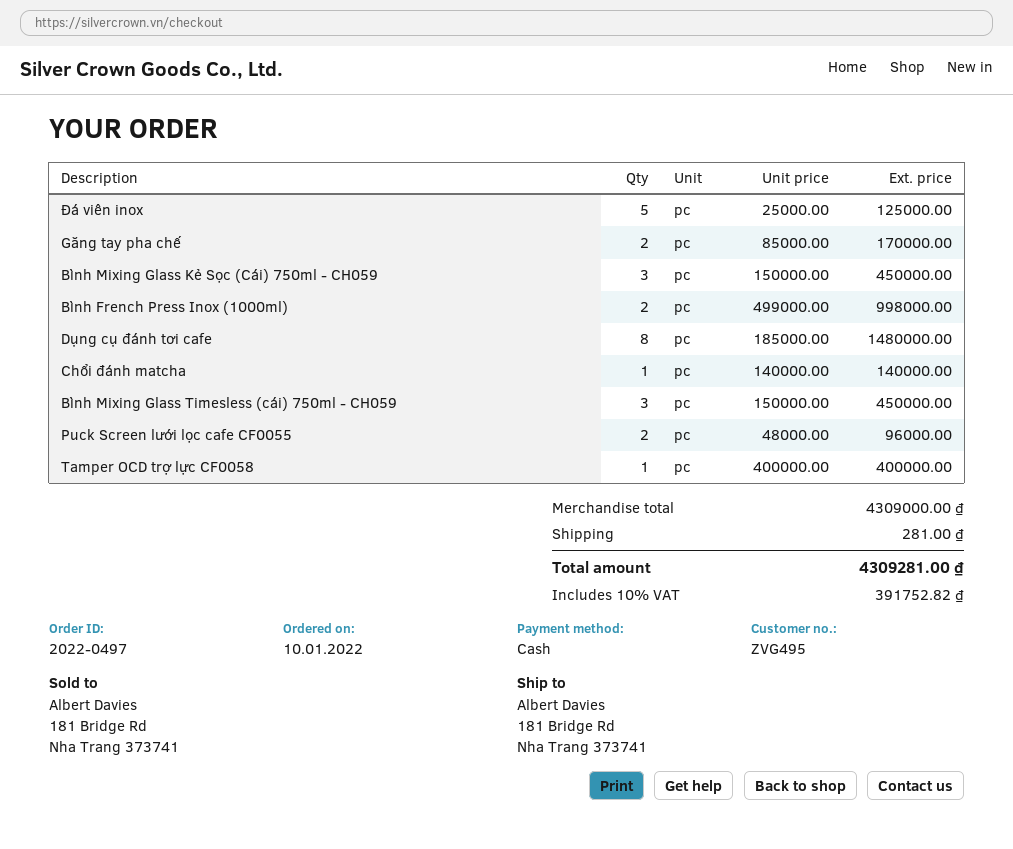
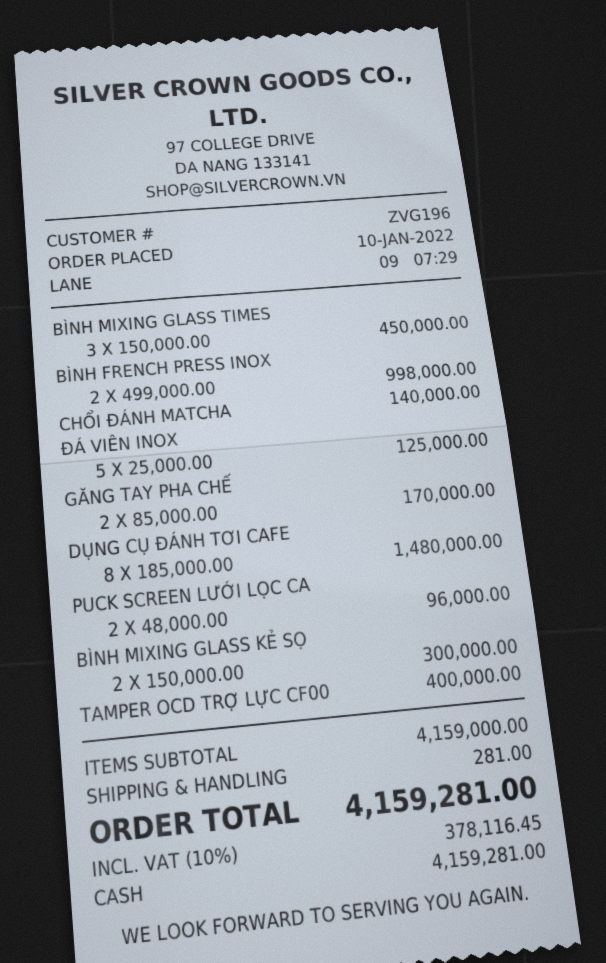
customer number: ZVG495 -> ZVG196
Bình Mixing Glass Kẻ Sọc (Cái) 750ml - CH059: 3 x 150000.00 = 450000.00 -> 2 x 150000.00 = 300000.00
subtotal: 4309000.00 -> 4159000.00
tax: 10% = 391752.82 -> 10% = 378116.45
total: 4309281.00 -> 4159281.00

